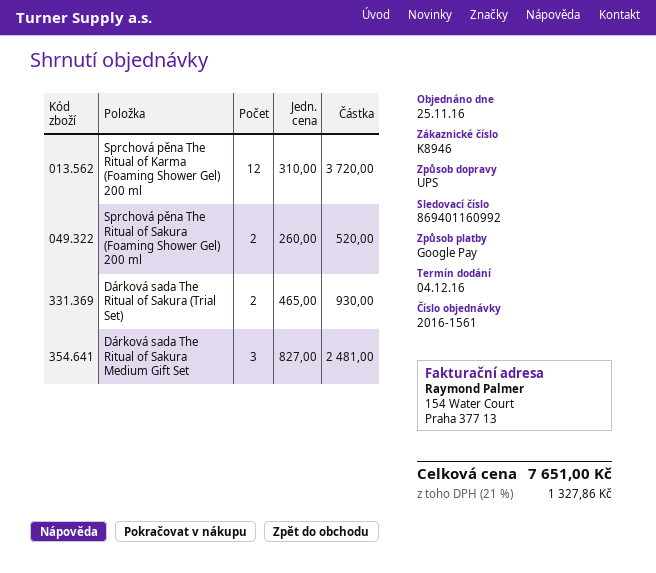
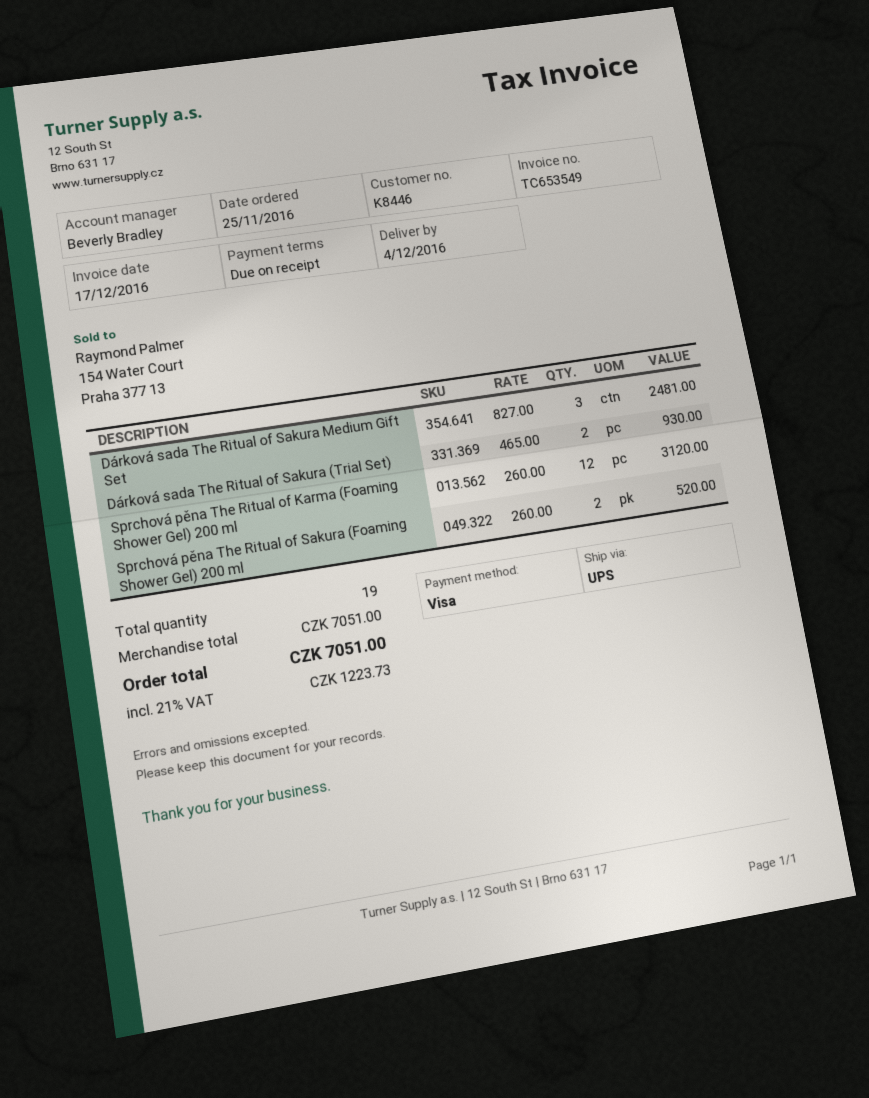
customer number: K8946 -> K8446
payment method: Google Pay -> Visa
Sprchová pěna The Ritual of Karma (Foaming Shower Gel) 200 ml: 12 x 310.00 = 3720.00 -> 12 x 260.00 = 3120.00
tax: 21% = 1327.86 -> 21% = 1223.73
total: 7651.00 -> 7051.00

